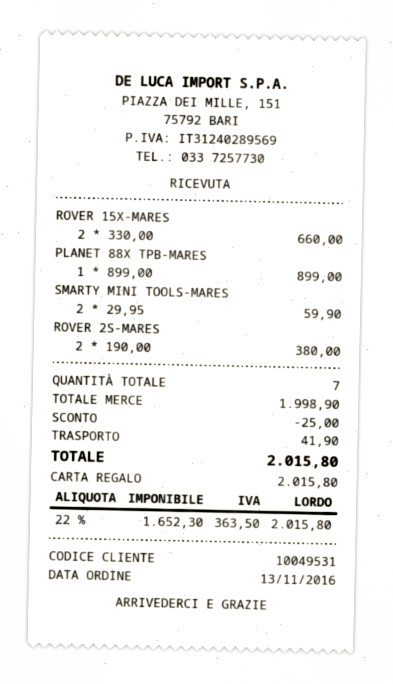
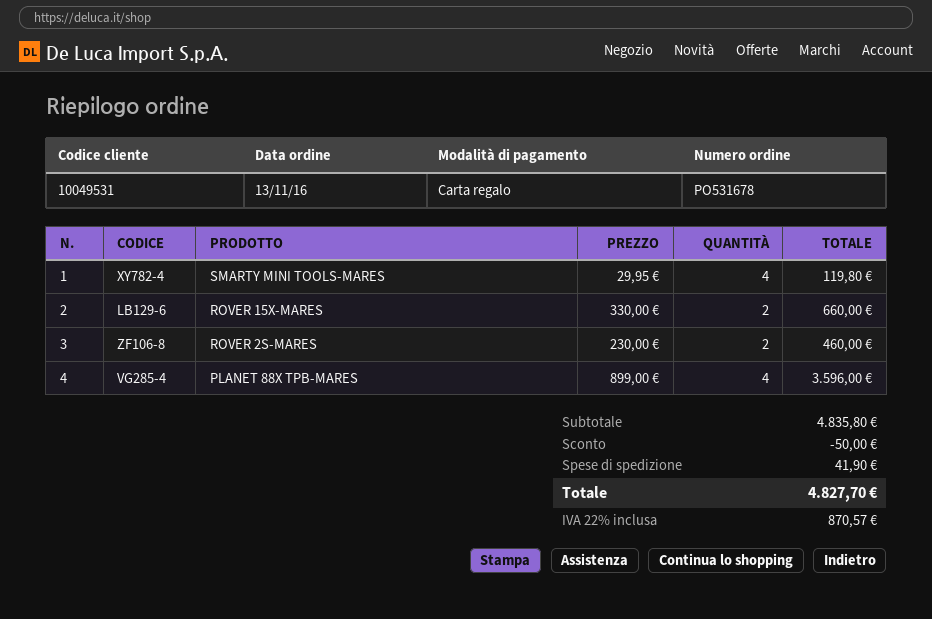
PLANET 88X TPB-MARES: 1 x 899.00 = 899.00 -> 4 x 899.00 = 3596.00
SMARTY MINI TOOLS-MARES: 2 x 29.95 = 59.90 -> 4 x 29.95 = 119.80
ROVER 2S-MARES: 2 x 190.00 = 380.00 -> 2 x 230.00 = 460.00
subtotal: 1998.90 -> 4835.80
discount: 25.00 -> 50.00
tax: 22% = 363.50 -> 22% = 870.57
total: 2015.80 -> 4827.70

